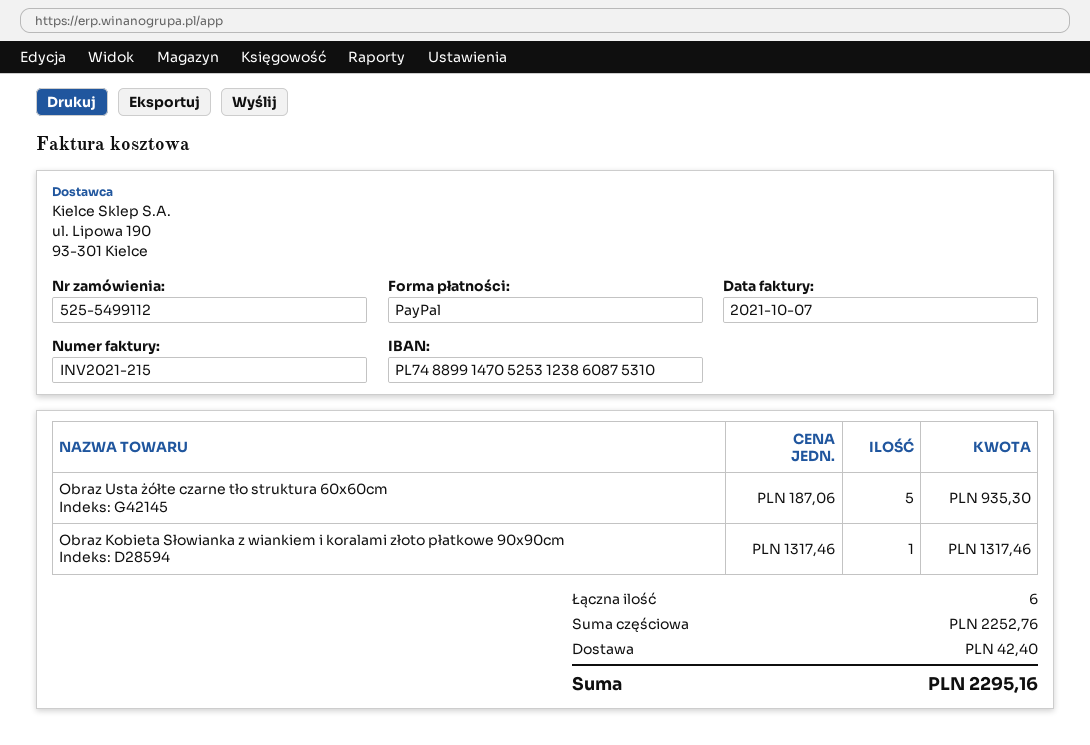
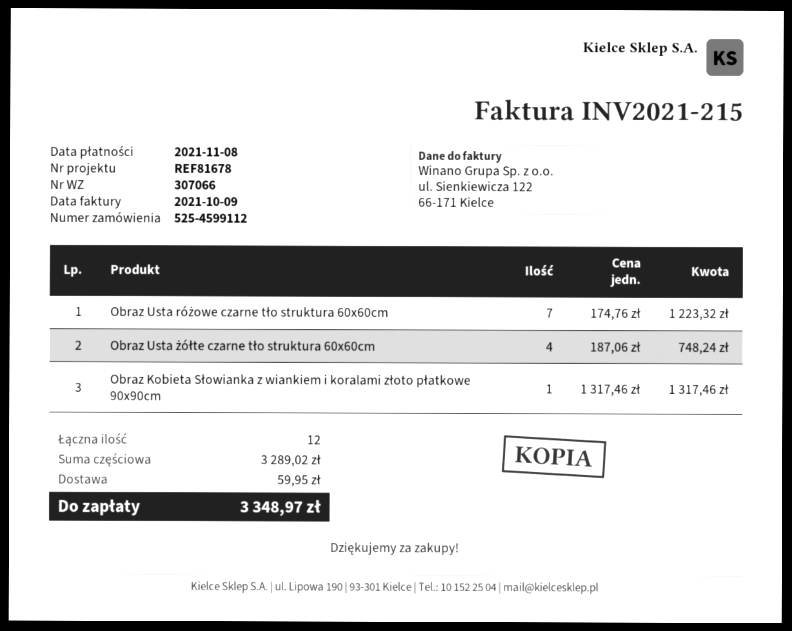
order number: 525-5499112 -> 525-4599112
invoice date: 2021-10-07 -> 2021-10-09
Obraz Usta żółte czarne tło struktura 60x60cm: 5 x 187.06 = 935.30 -> 4 x 187.06 = 748.24
Obraz Usta różowe czarne tło struktura 60x60cm: none -> 7 x 174.76 = 1223.32
total quantity: 6 -> 12
subtotal: 2252.76 -> 3289.02
shipping: 42.40 -> 59.95
total: 2295.16 -> 3348.97

